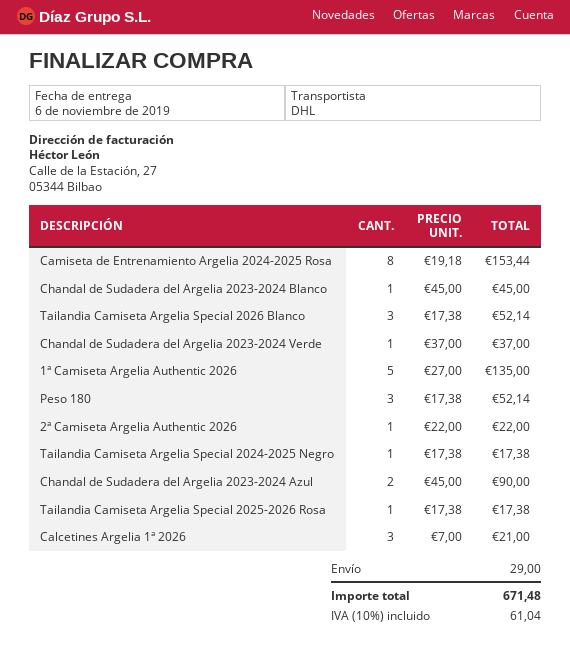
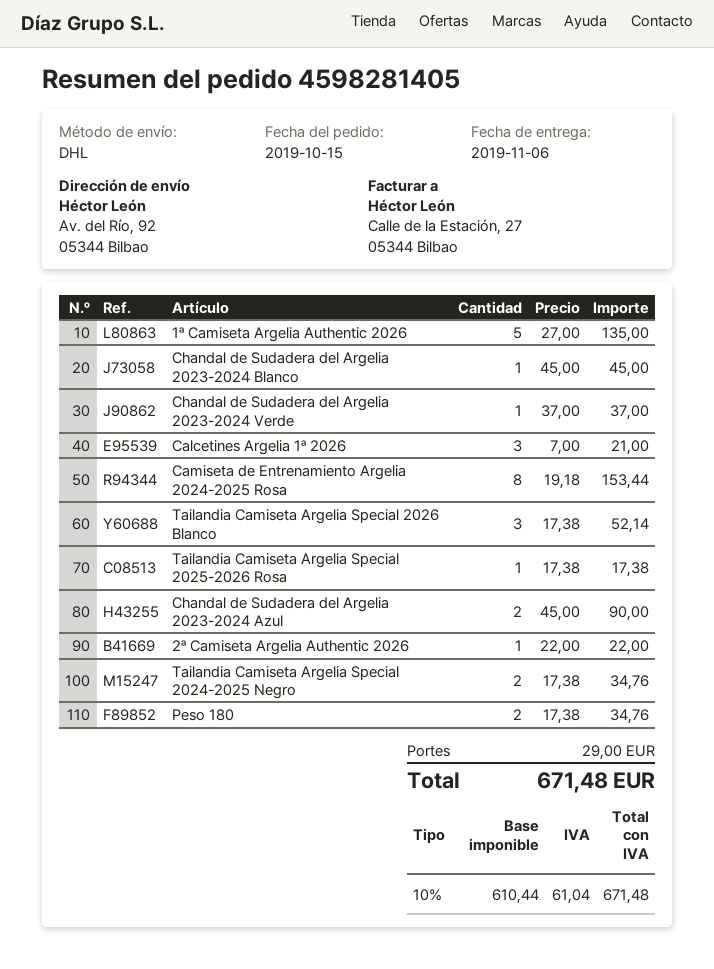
Peso 180: 3 x 17.38 = 52.14 -> 2 x 17.38 = 34.76
Tailandia Camiseta Argelia Special 2024-2025 Negro: 1 x 17.38 = 17.38 -> 2 x 17.38 = 34.76

